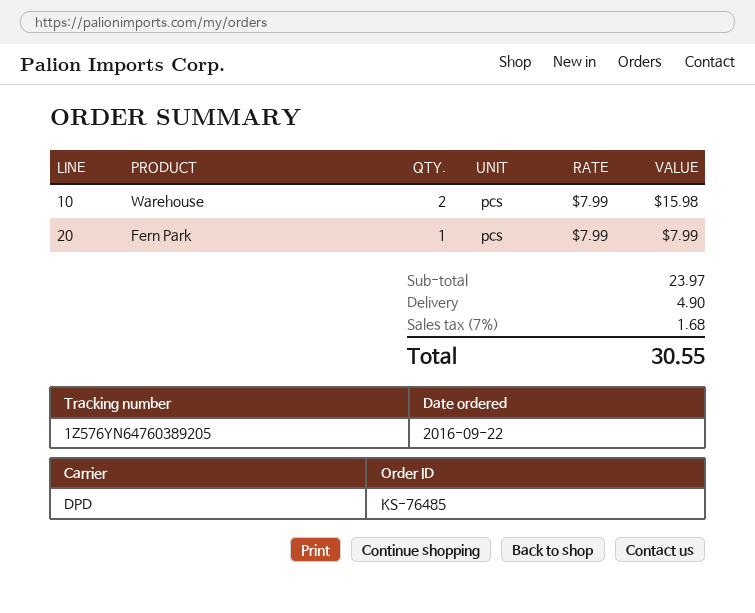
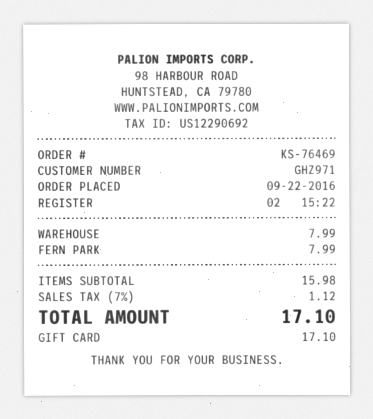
order number: KS-76485 -> KS-76469
Warehouse: 2 x 7.99 = 15.98 -> 1 x 7.99 = 7.99
subtotal: 23.97 -> 15.98
shipping: 4.90 -> none
tax: 7% = 1.68 -> 7% = 1.12
total: 30.55 -> 17.10

